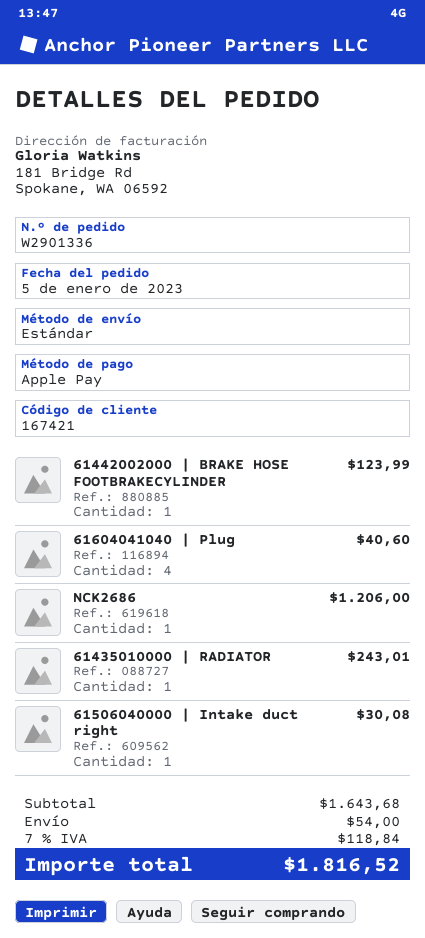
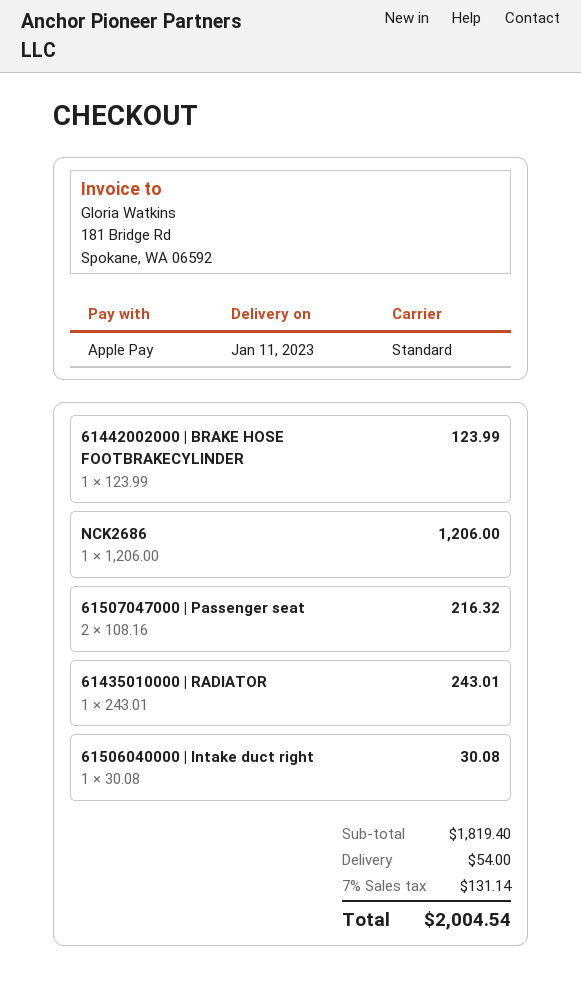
61604041040 | Plug: 4 for 40.60 -> none
61507047000 | Passenger seat: none -> 2 for 216.32
subtotal: 1643.68 -> 1819.40
tax: 7% = 118.84 -> 7% = 131.14
total: 1816.52 -> 2004.54

